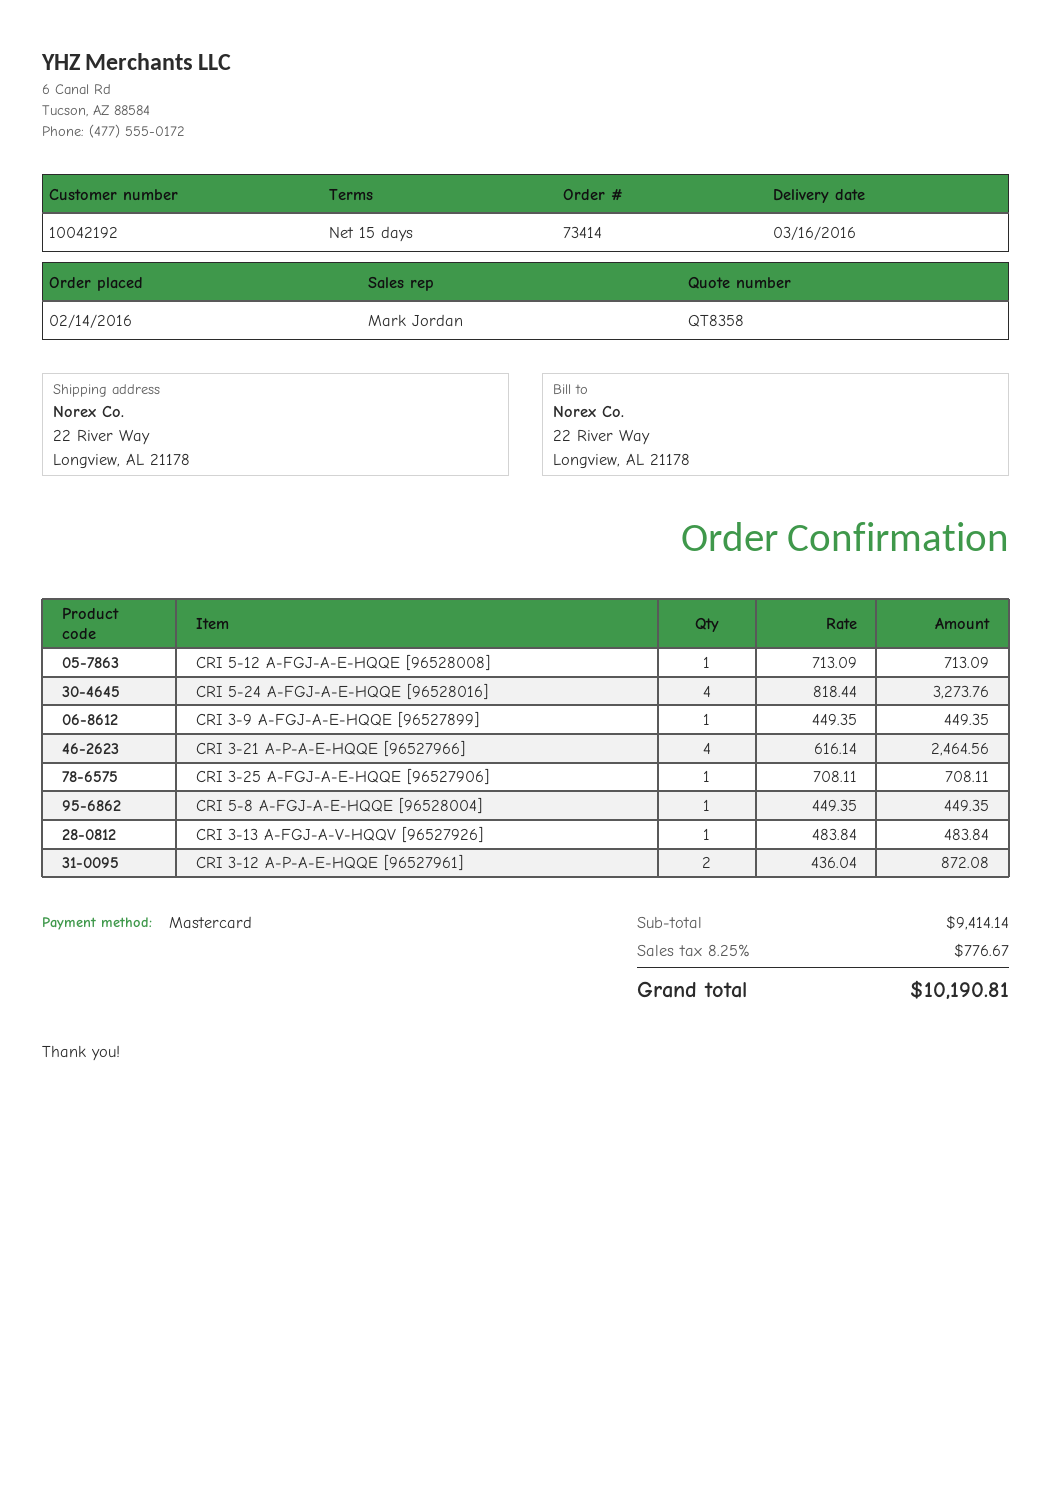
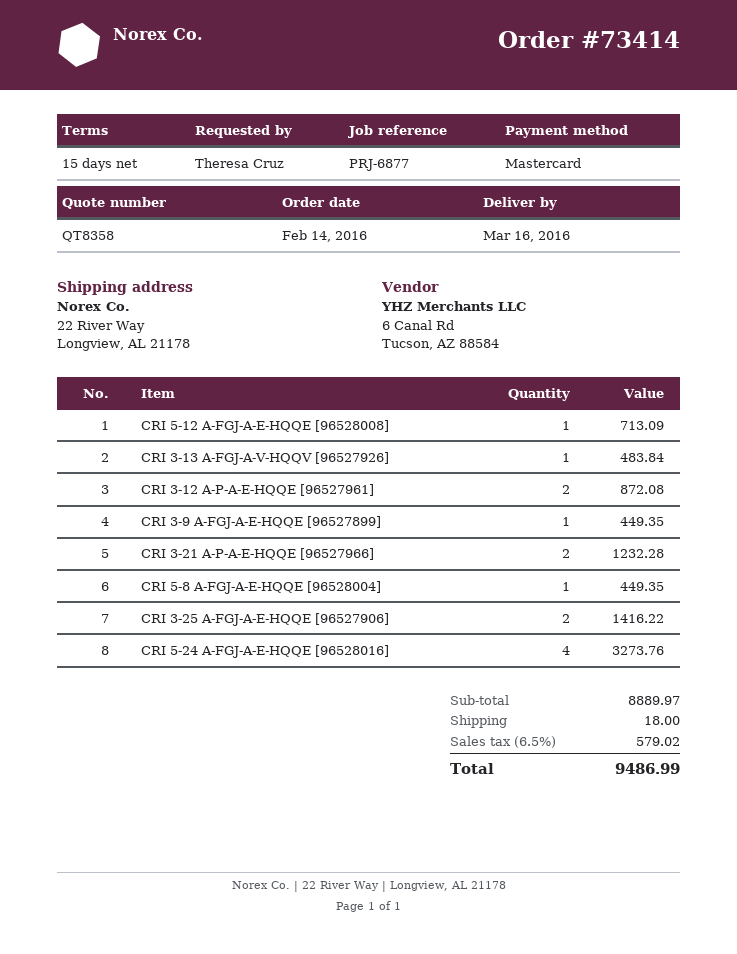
CRI 3-21 A-P-A-E-HQQE [96527966]: 4 for 2464.56 -> 2 for 1232.28
CRI 3-25 A-FGJ-A-E-HQQE [96527906]: 1 for 708.11 -> 2 for 1416.22
subtotal: 9414.14 -> 8889.97
shipping: none -> 18.00
tax: 8.25% = 776.67 -> 6.5% = 579.02
total: 10190.81 -> 9486.99

